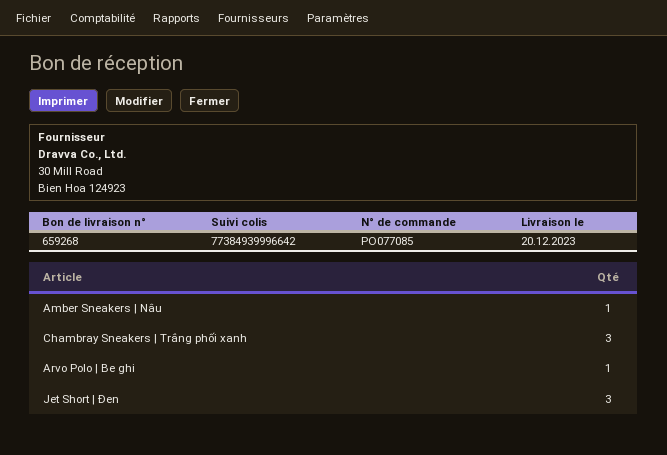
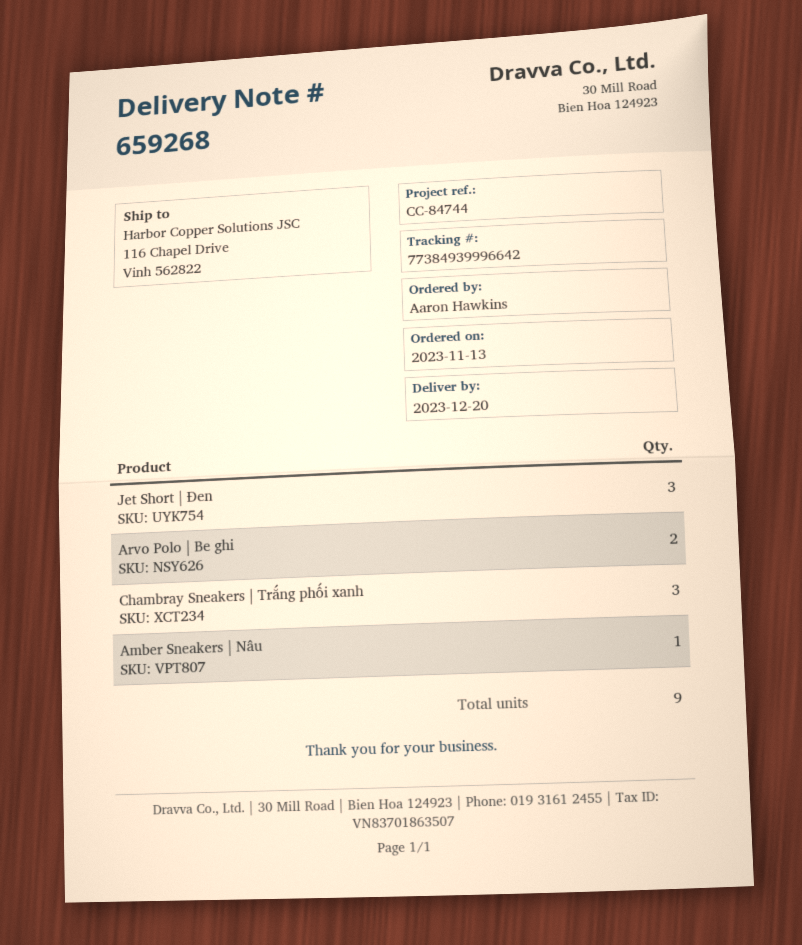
Arvo Polo | Be ghi: 1 -> 2

